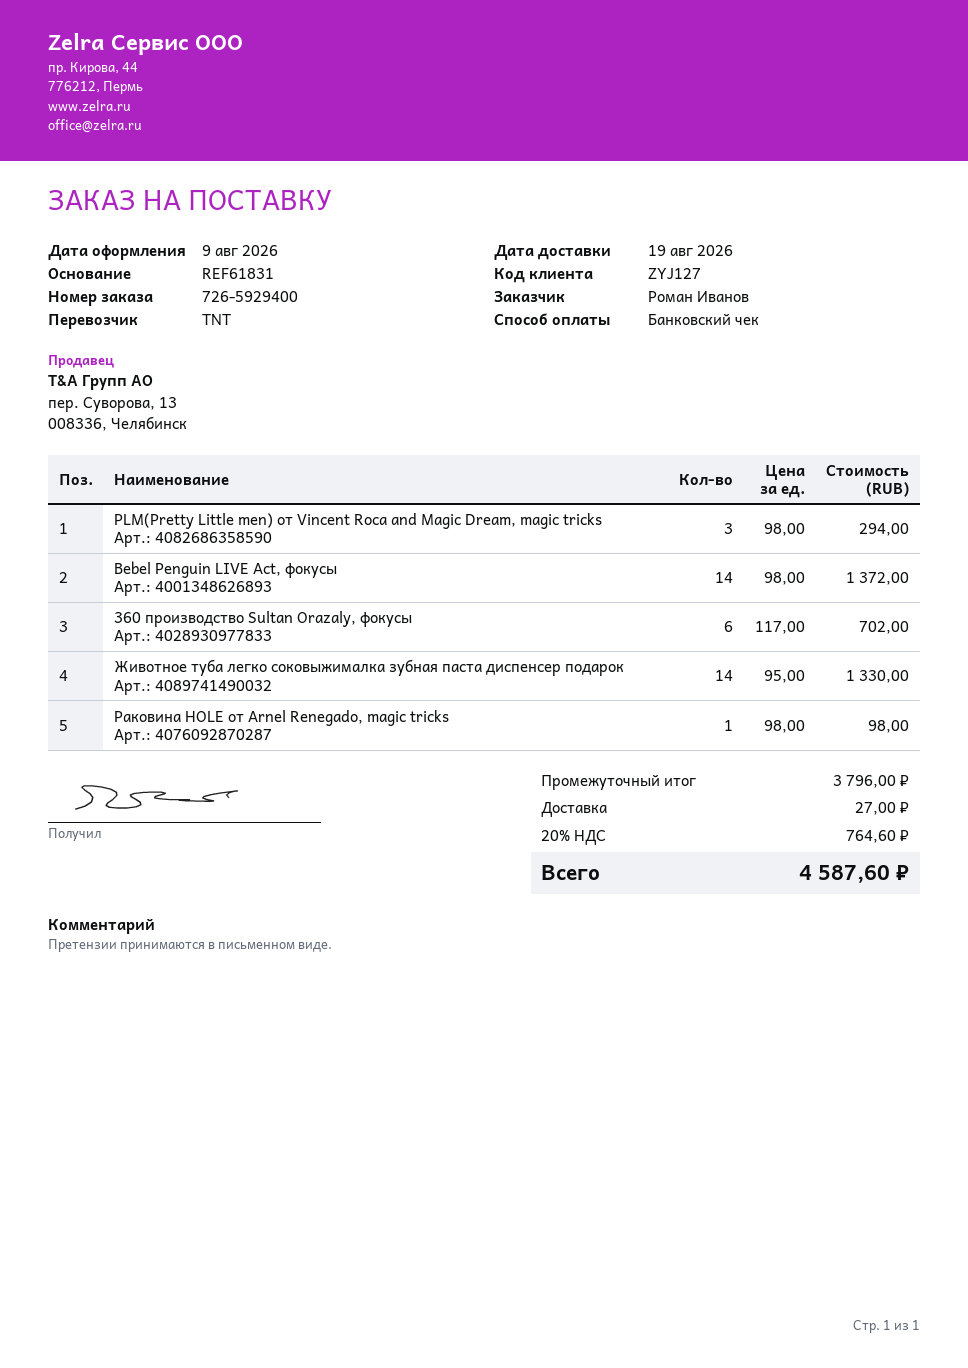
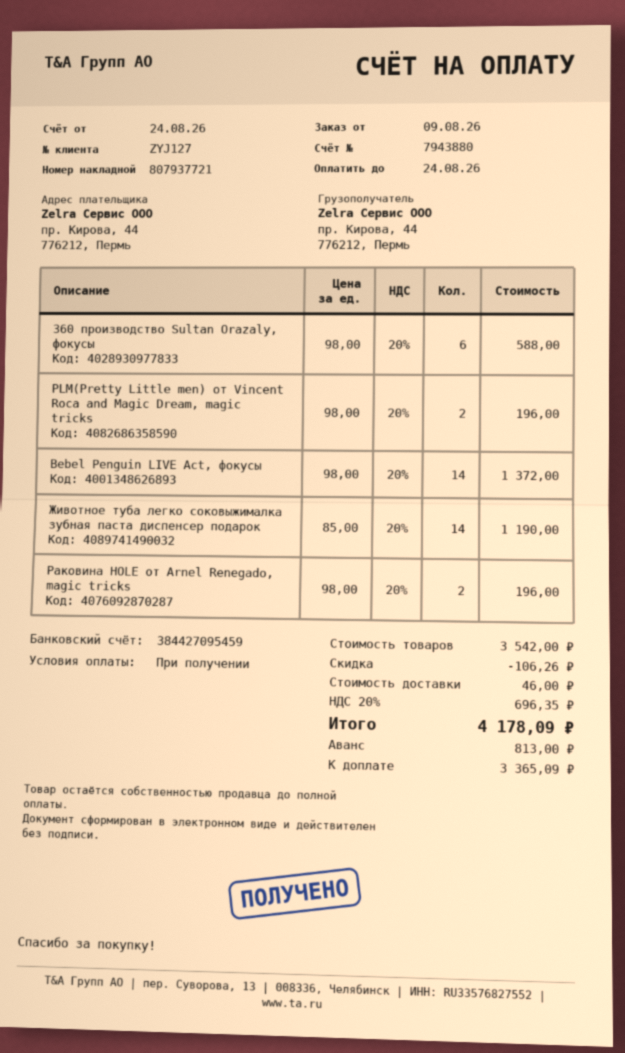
PLM(Pretty Little men) от Vincent Roca and Magic Dream, magic tricks: 3 x 98.00 = 294.00 -> 2 x 98.00 = 196.00
360 производство Sultan Orazaly, фокусы: 6 x 117.00 = 702.00 -> 6 x 98.00 = 588.00
Животное туба легко соковыжималка зубная паста диспенсер подарок: 14 x 95.00 = 1330.00 -> 14 x 85.00 = 1190.00
Раковина HOLE от Arnel Renegado, magic tricks: 1 x 98.00 = 98.00 -> 2 x 98.00 = 196.00
subtotal: 3796.00 -> 3542.00
discount: none -> 106.26
shipping: 27.00 -> 46.00
tax: 20% = 764.60 -> 20% = 696.35
total: 4587.60 -> 4178.09

